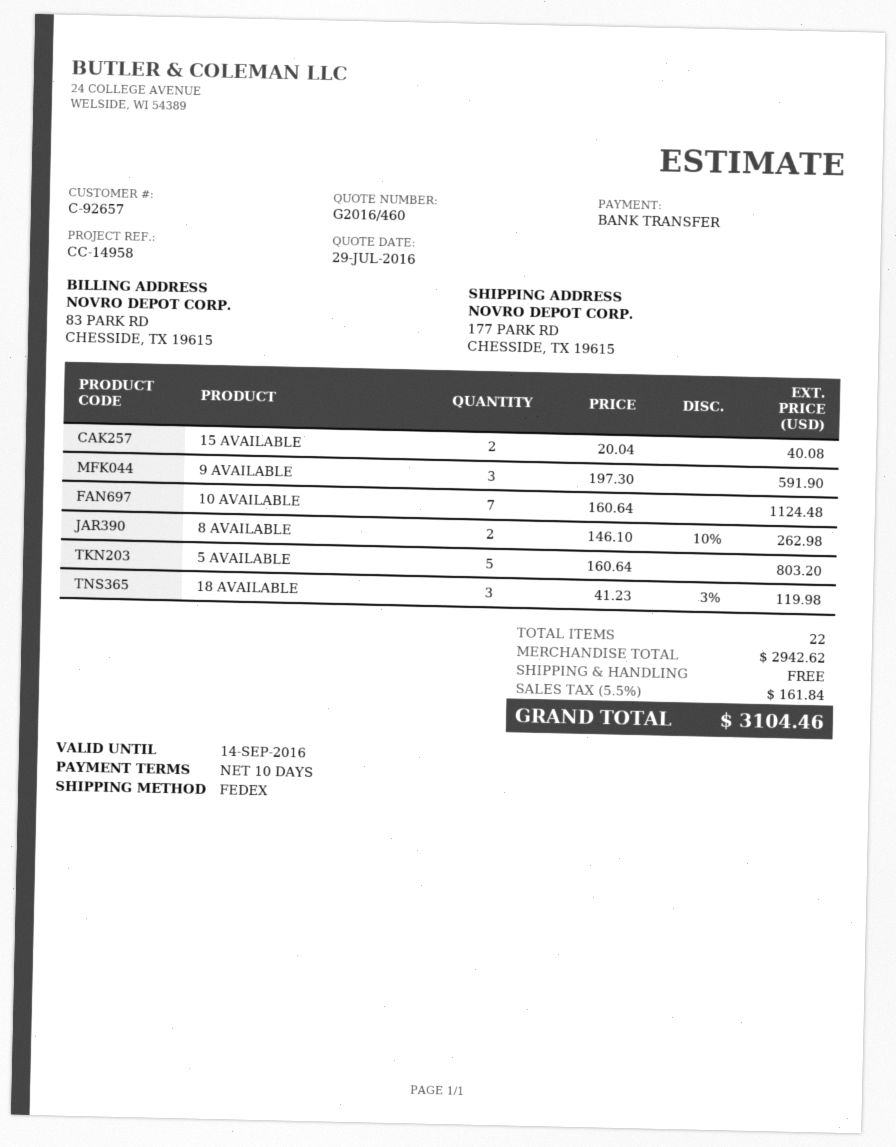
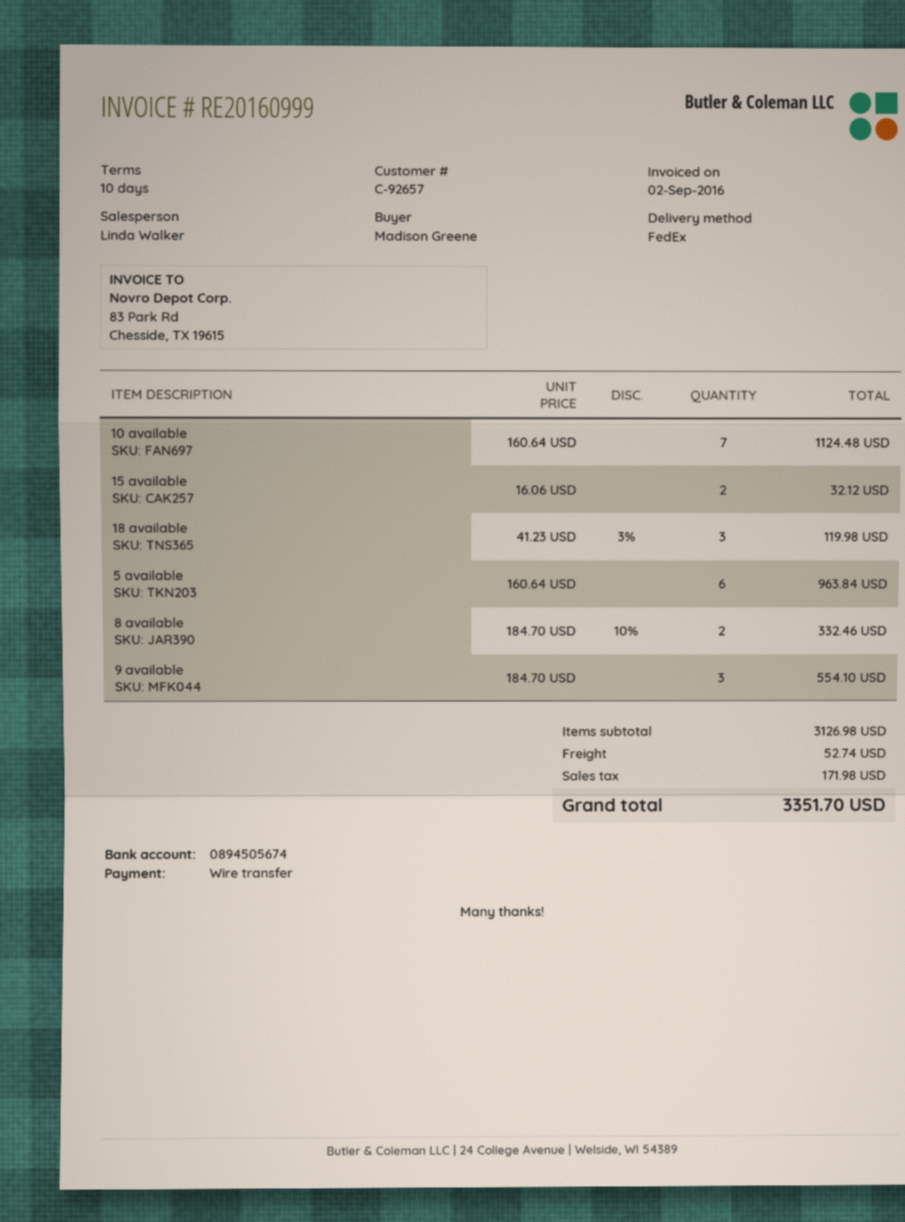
15 AVAILABLE: 2 x 20.04 = 40.08 -> 2 x 16.06 = 32.12
9 AVAILABLE: 3 x 197.30 = 591.90 -> 3 x 184.70 = 554.10
8 AVAILABLE: 2 x 146.10 - 10% = 262.98 -> 2 x 184.70 - 10% = 332.46
5 AVAILABLE: 5 x 160.64 = 803.20 -> 6 x 160.64 = 963.84
subtotal: 2942.62 -> 3126.98
shipping: 0.00 -> 52.74
tax: 161.84 -> 171.98
total: 3104.46 -> 3351.70

